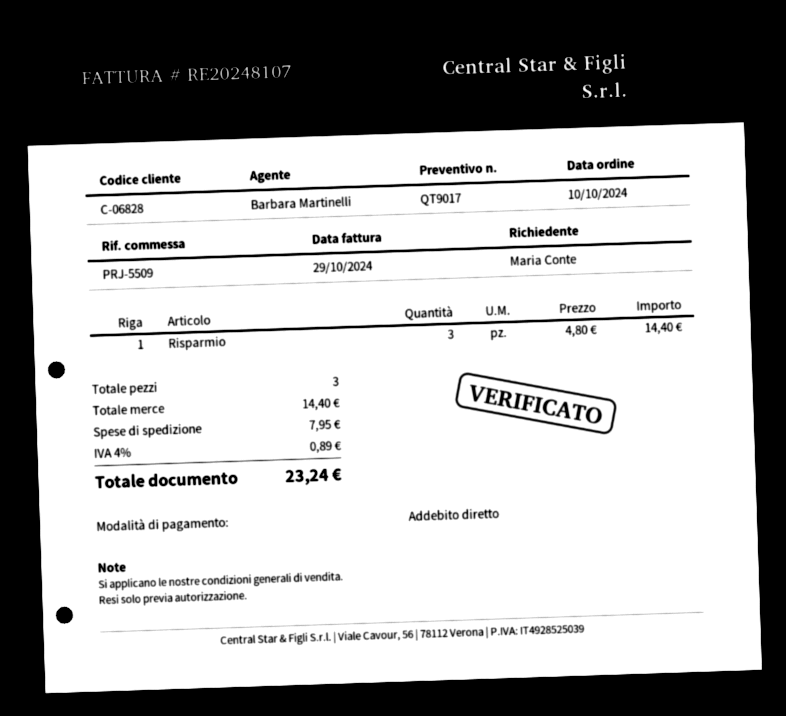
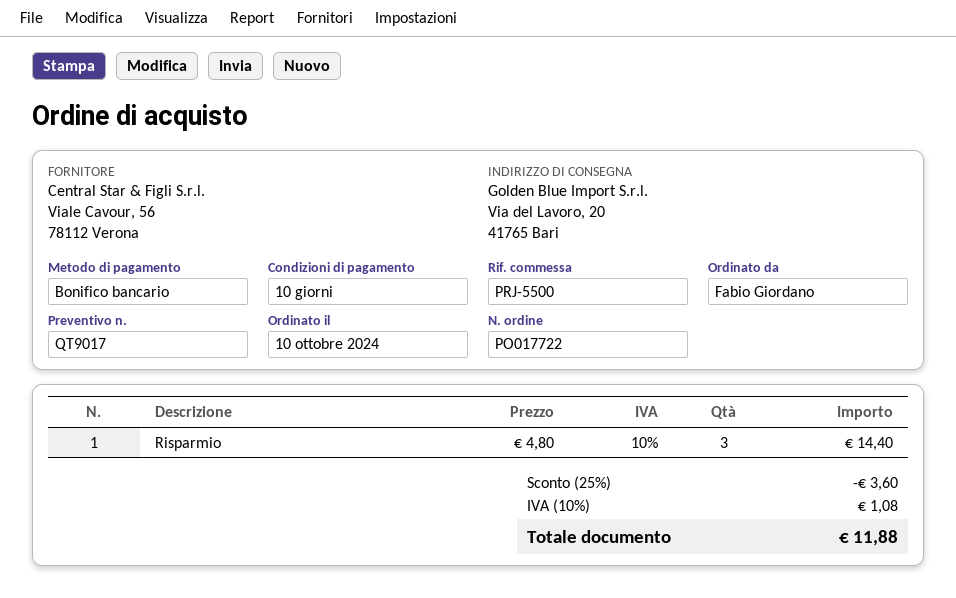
reference: PRJ-5509 -> PRJ-5500
ordered by: Maria Conte -> Fabio Giordano
payment method: direct debit -> bank transfer
discount: none -> 25% = 3.60
shipping: 7.95 -> none
tax: 4% = 0.89 -> 10% = 1.08
total: 23.24 -> 11.88

